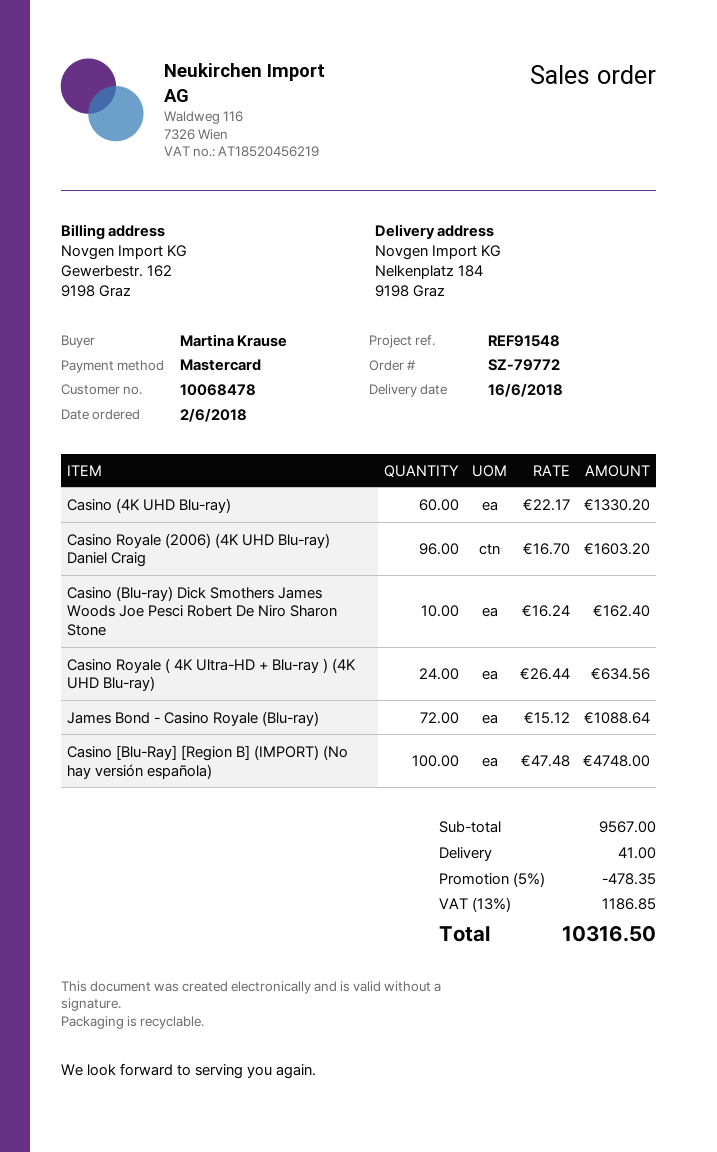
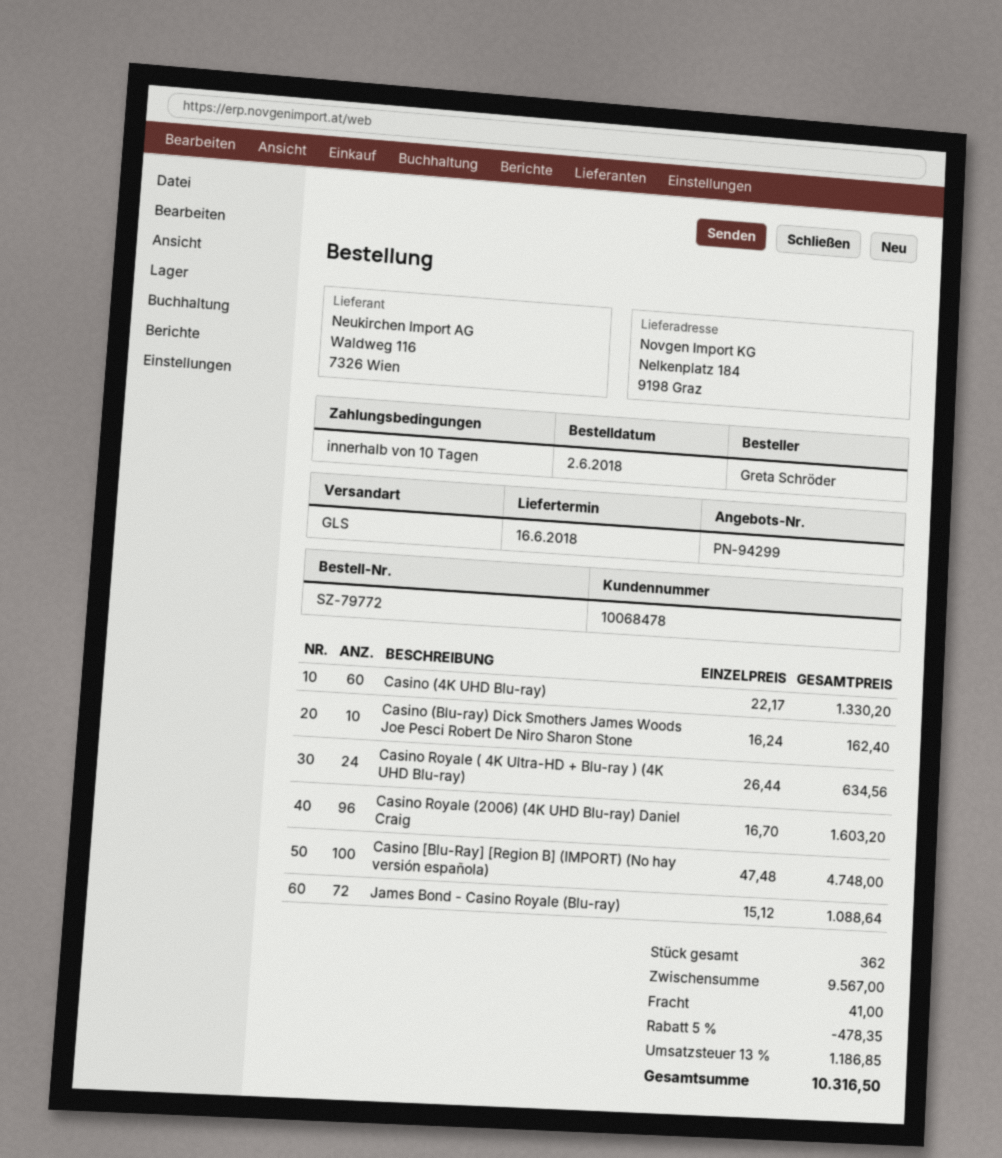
ordered by: Martina Krause -> Greta Schröder

